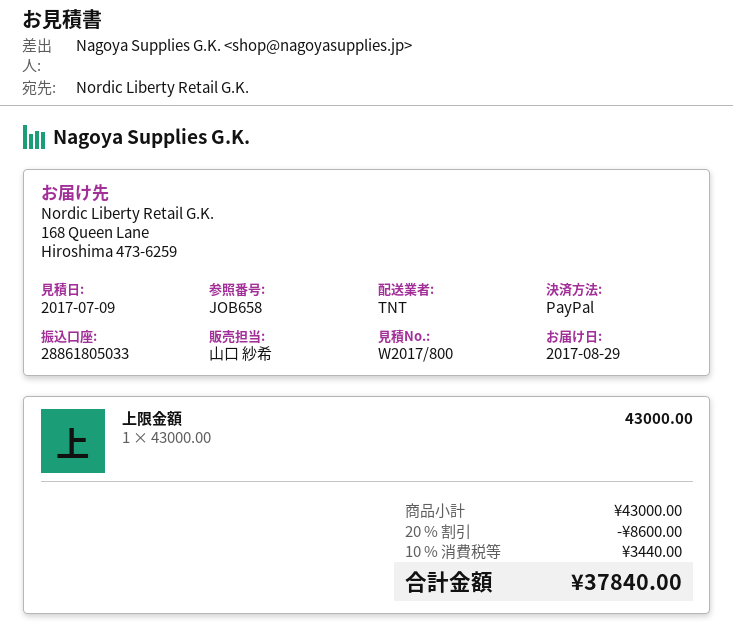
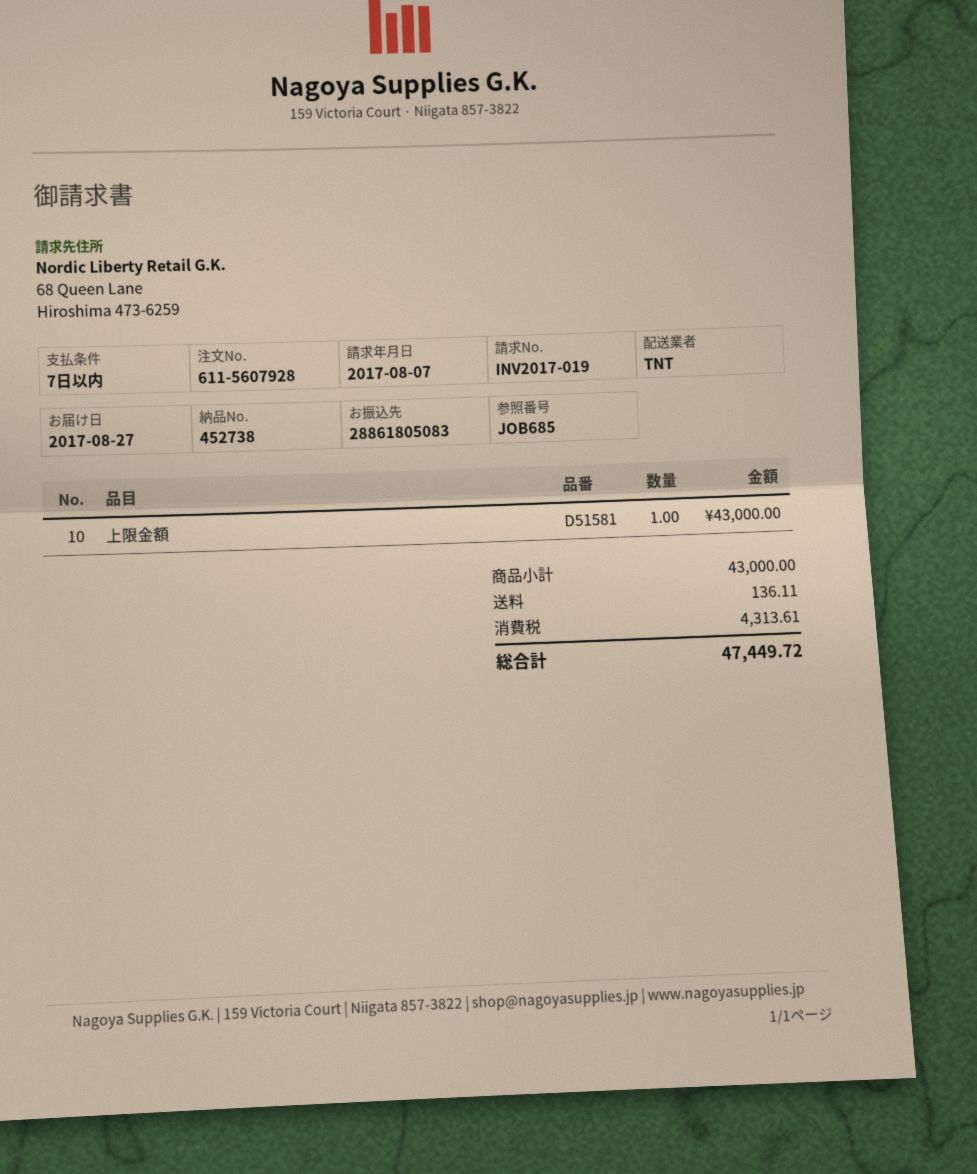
delivery date: 2017-08-29 -> 2017-08-27
reference: JOB658 -> JOB685
bank account: 28861805033 -> 28861805083
discount: 20% = 8600.00 -> none
shipping: none -> 136.11
tax: 3440.00 -> 4313.61
total: 37840.00 -> 47449.72

